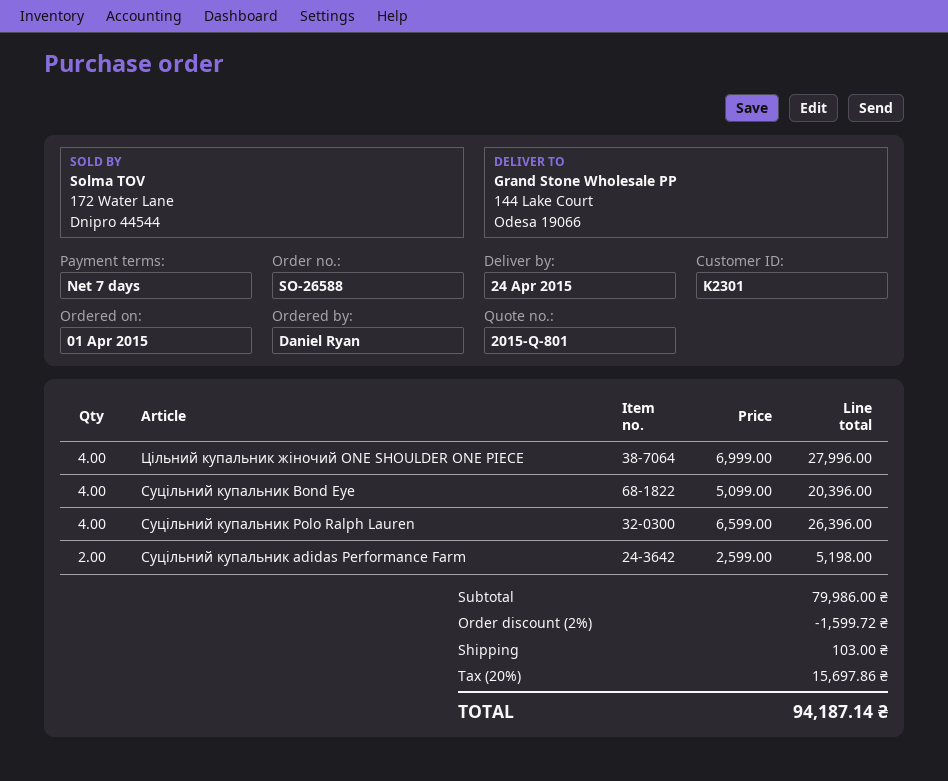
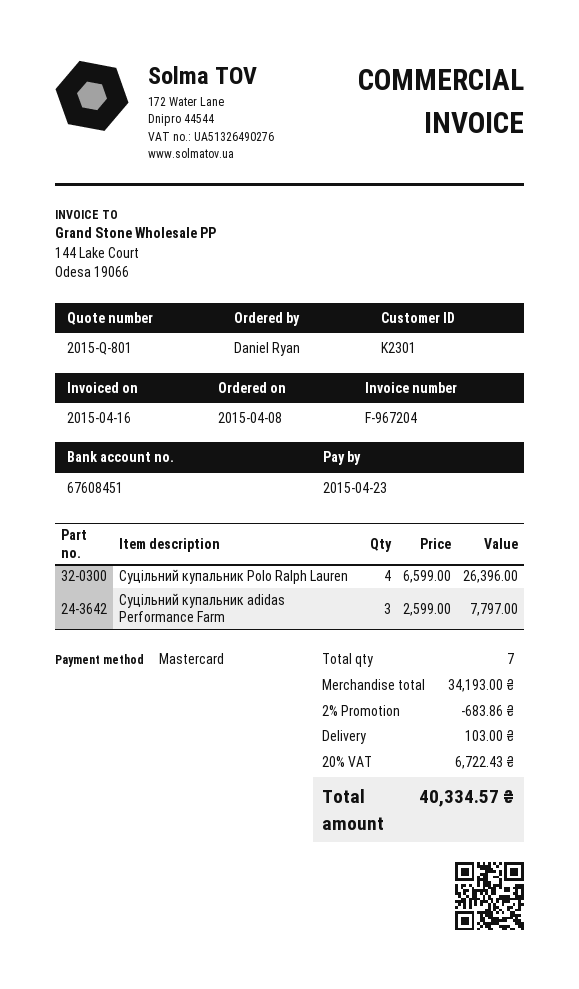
order date: 2015-04-01 -> 2015-04-08
Цільний купальник жіночий ONE SHOULDER ONE PIECE: 4 x 6999.00 = 27996.00 -> none
Суцільний купальник Bond Eye: 4 x 5099.00 = 20396.00 -> none
Суцільний купальник adidas Performance Farm: 2 x 2599.00 = 5198.00 -> 3 x 2599.00 = 7797.00
subtotal: 79986.00 -> 34193.00
discount: 2% = 1599.72 -> 2% = 683.86
tax: 20% = 15697.86 -> 20% = 6722.43
total: 94187.14 -> 40334.57

